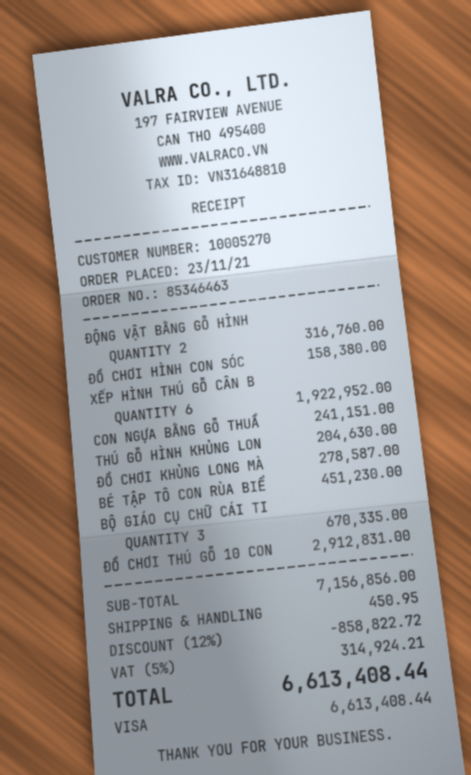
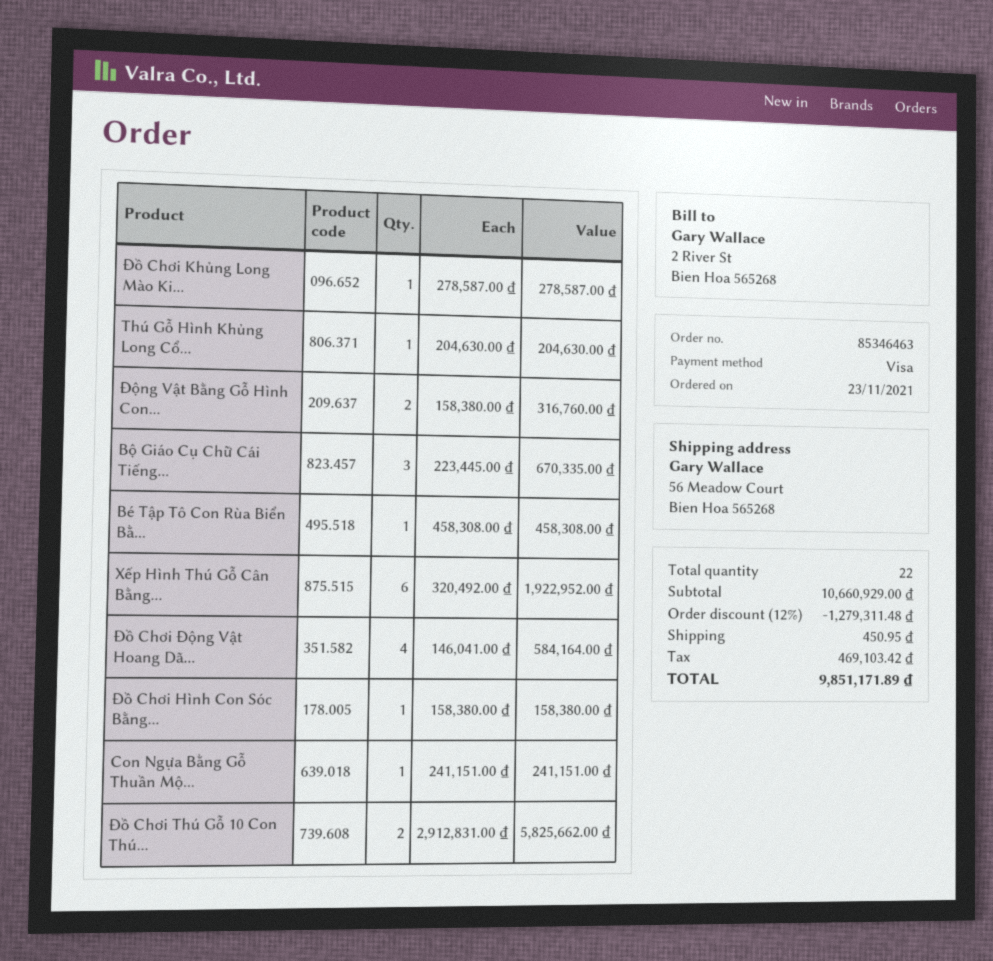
BÉ TẬP TÔ CON RÙA BIỂ: 1 for 451230.00 -> 1 for 458308.00
ĐỒ CHƠI THÚ GỖ 10 CON: 1 for 2912831.00 -> 2 for 5825662.00
Đồ Chơi Động Vật Hoang Dã...: none -> 4 for 584164.00
subtotal: 7156856.00 -> 10660929.00
discount: 12% = 858822.72 -> 12% = 1279311.48
tax: 314924.21 -> 469103.42
total: 6613408.44 -> 9851171.89

